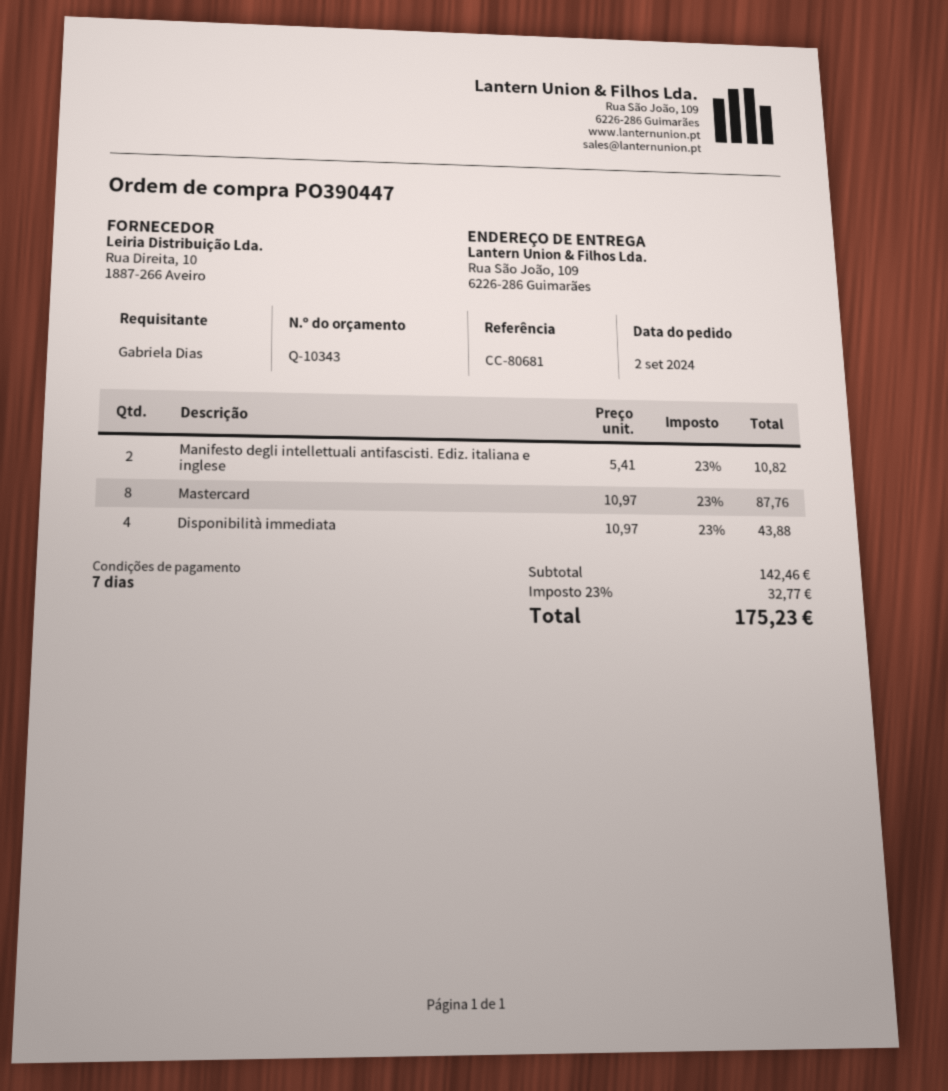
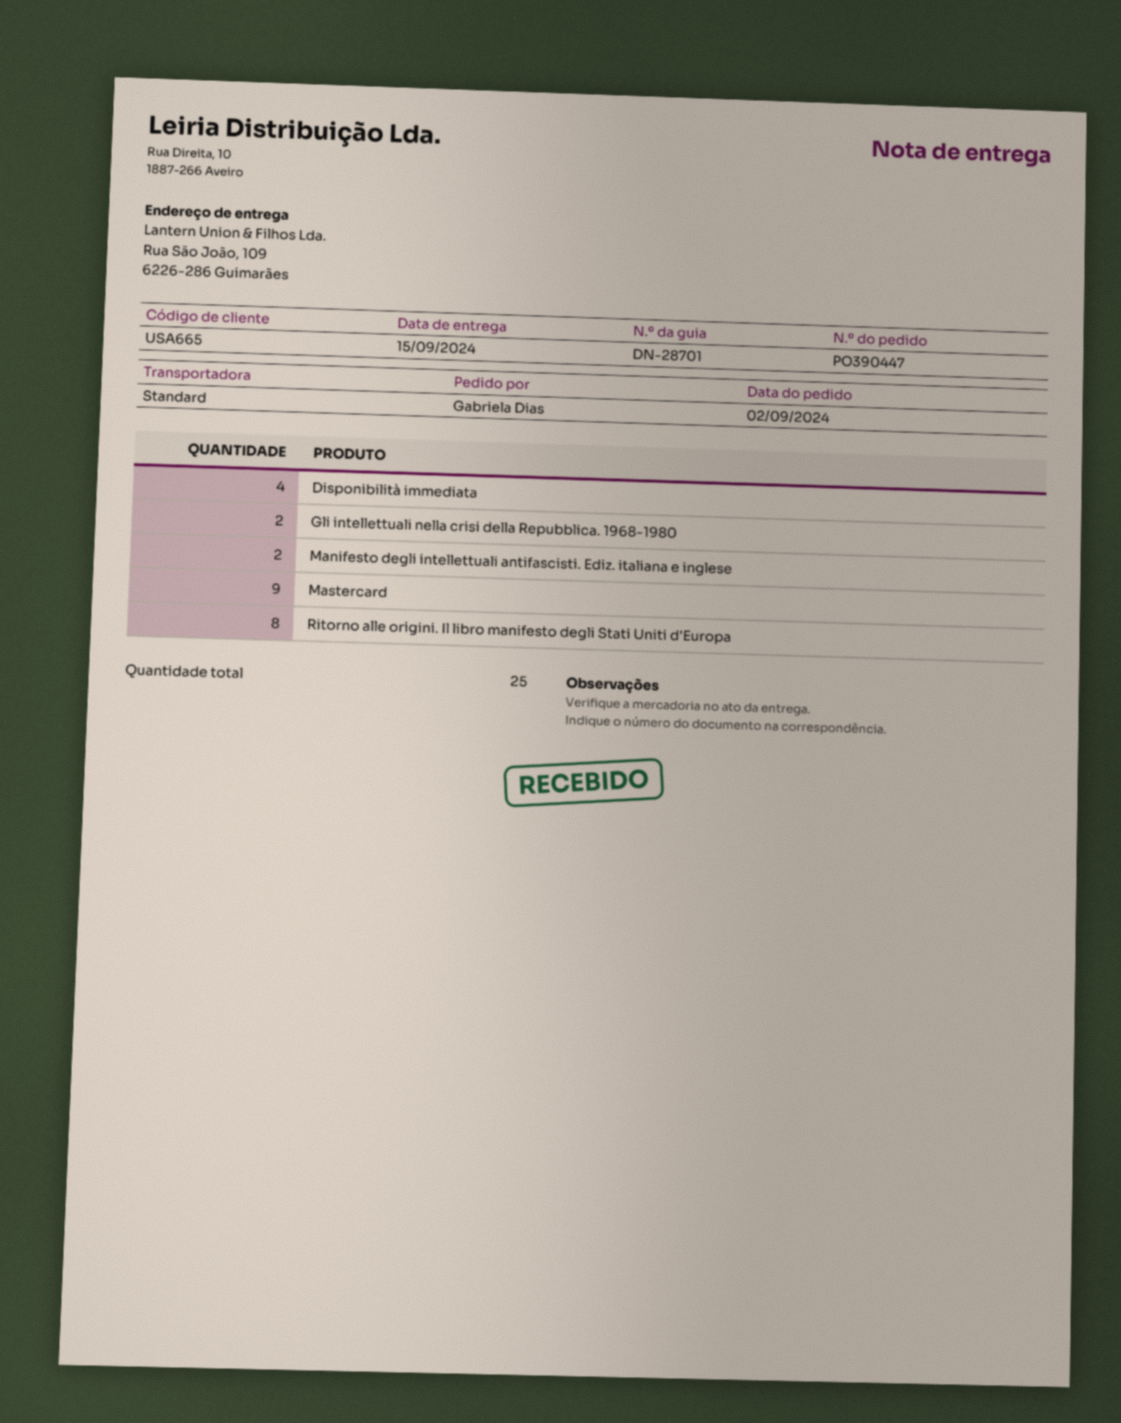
Mastercard: 8 -> 9
Gli intellettuali nella crisi della Repubblica. 1968-1980: none -> 2
Ritorno alle origini. Il libro manifesto degli Stati Uniti d'Europa: none -> 8

